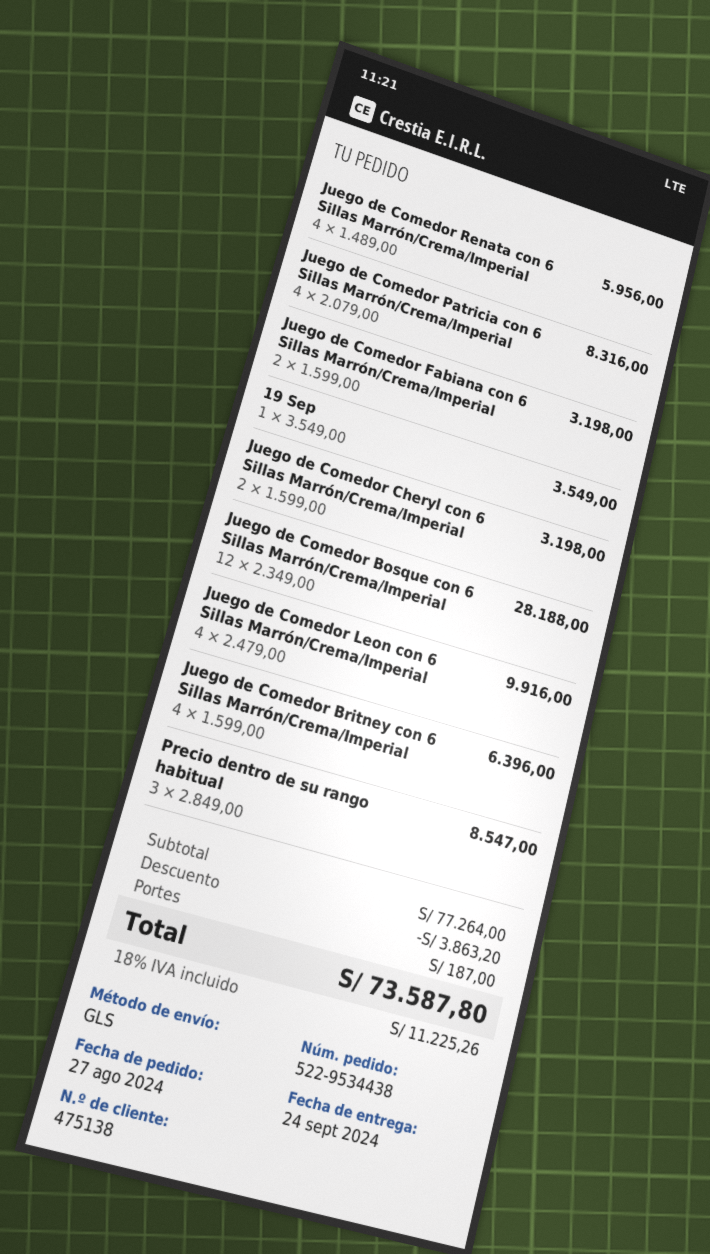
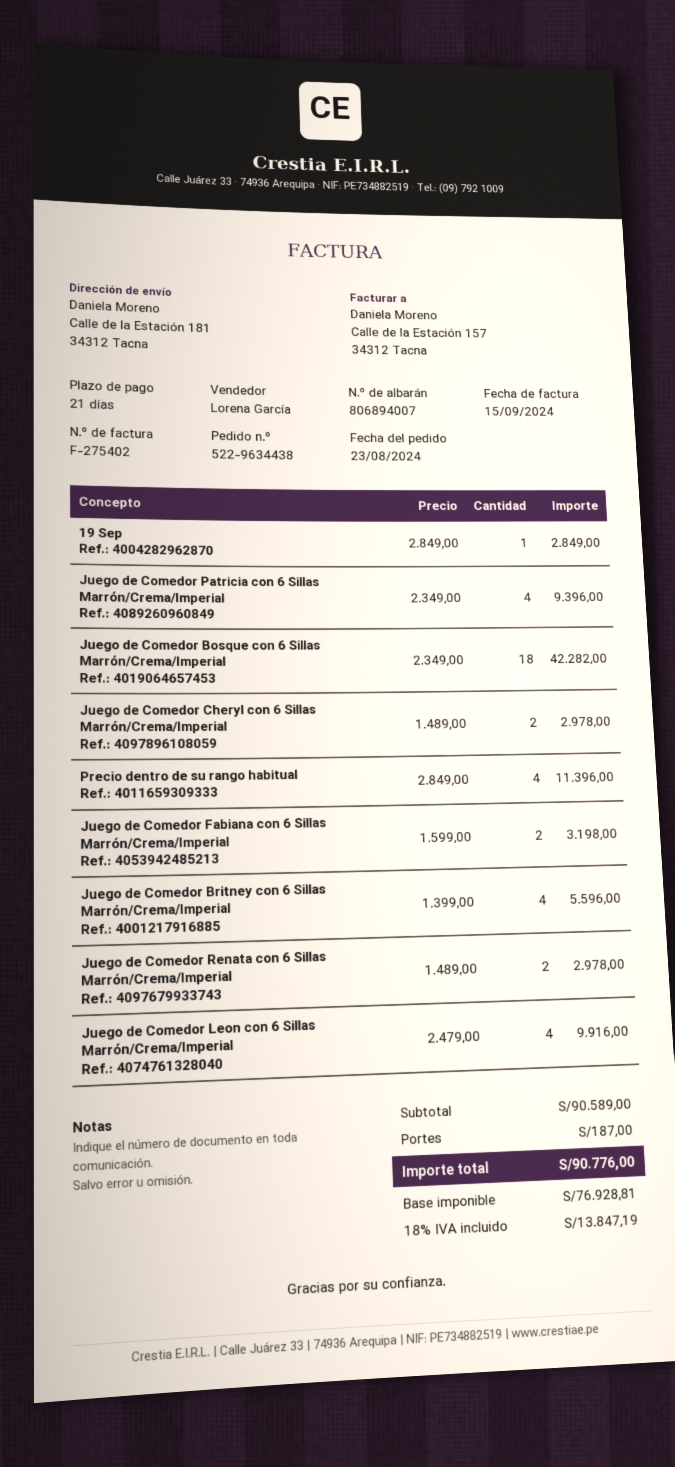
order number: 522-9534438 -> 522-9634438
order date: 2024-08-27 -> 2024-08-23
Juego de Comedor Renata con 6 Sillas Marrón/Crema/Imperial: 4 x 1489.00 = 5956.00 -> 2 x 1489.00 = 2978.00
Juego de Comedor Patricia con 6 Sillas Marrón/Crema/Imperial: 4 x 2079.00 = 8316.00 -> 4 x 2349.00 = 9396.00
19 Sep: 1 x 3549.00 = 3549.00 -> 1 x 2849.00 = 2849.00
Juego de Comedor Cheryl con 6 Sillas Marrón/Crema/Imperial: 2 x 1599.00 = 3198.00 -> 2 x 1489.00 = 2978.00
Juego de Comedor Bosque con 6 Sillas Marrón/Crema/Imperial: 12 x 2349.00 = 28188.00 -> 18 x 2349.00 = 42282.00
Juego de Comedor Britney con 6 Sillas Marrón/Crema/Imperial: 4 x 1599.00 = 6396.00 -> 4 x 1399.00 = 5596.00
Precio dentro de su rango habitual: 3 x 2849.00 = 8547.00 -> 4 x 2849.00 = 11396.00
subtotal: 77264.00 -> 90589.00
discount: 3863.20 -> none
tax: 18% = 11225.26 -> 18% = 13847.19
total: 73587.80 -> 90776.00

